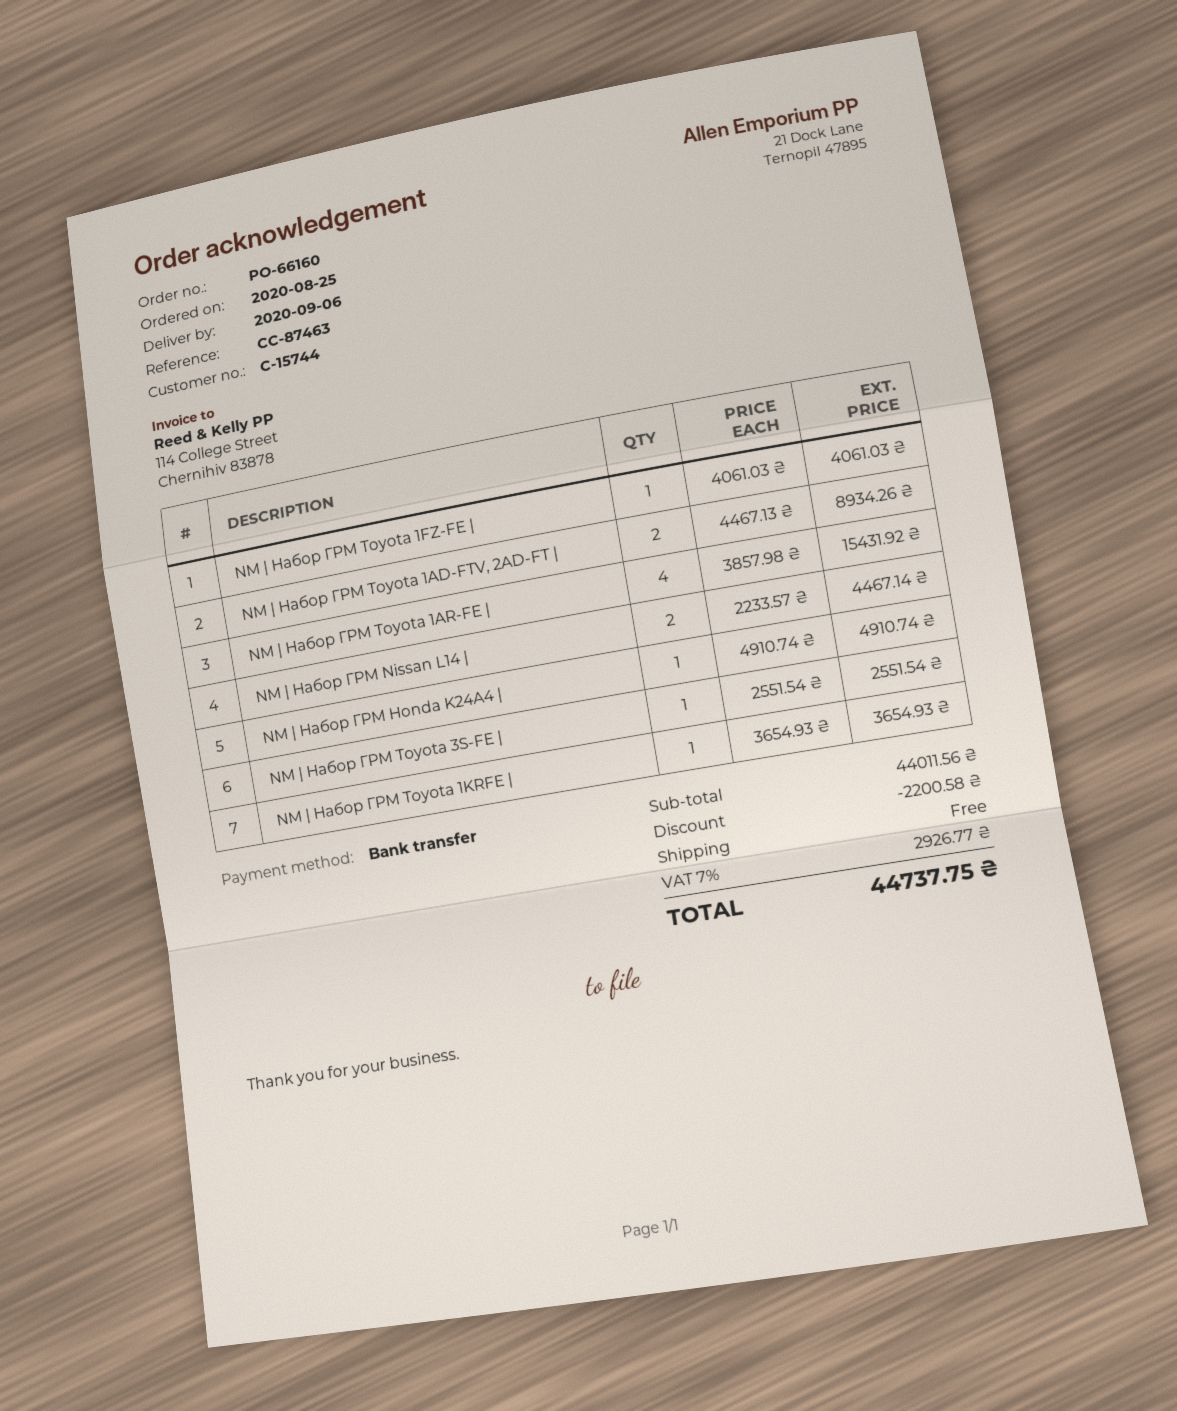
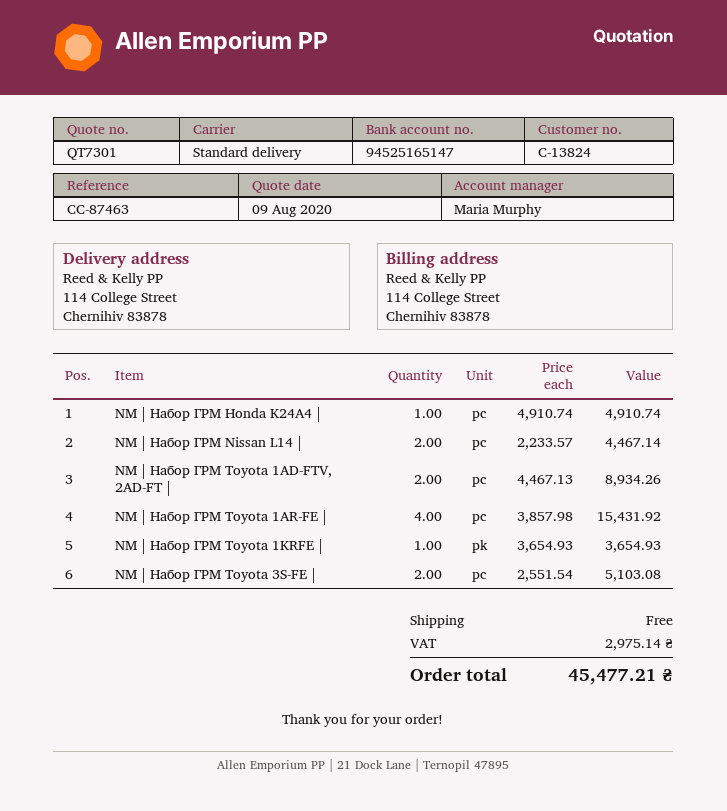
customer number: C-15744 -> C-13824
NM | Набор ГРМ Toyota 1FZ-FE |: 1 x 4061.03 = 4061.03 -> none
NM | Набор ГРМ Toyota 3S-FE |: 1 x 2551.54 = 2551.54 -> 2 x 2551.54 = 5103.08
discount: 2200.58 -> none
tax: 2926.77 -> 2975.14
total: 44737.75 -> 45477.21

